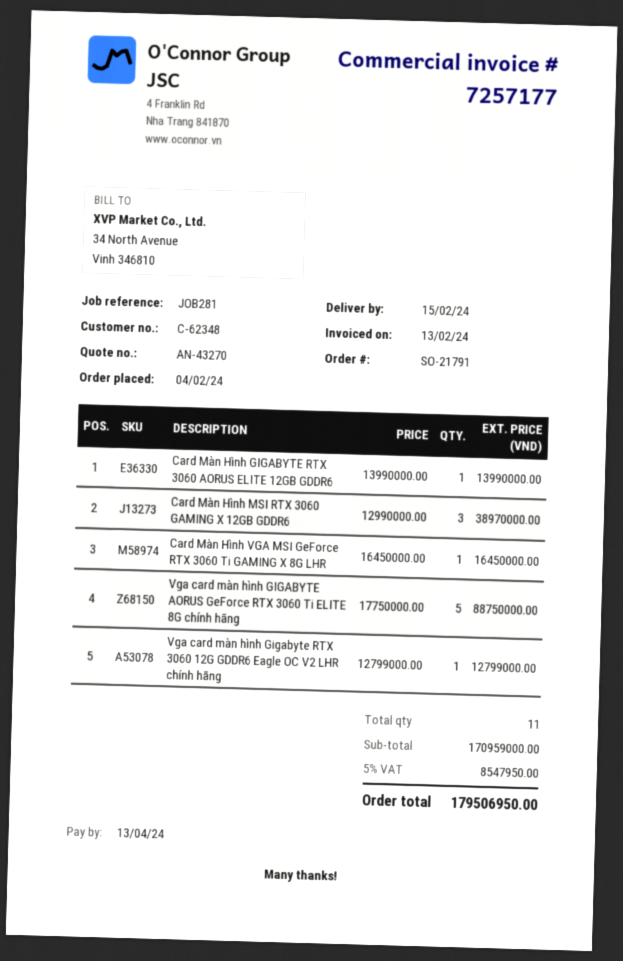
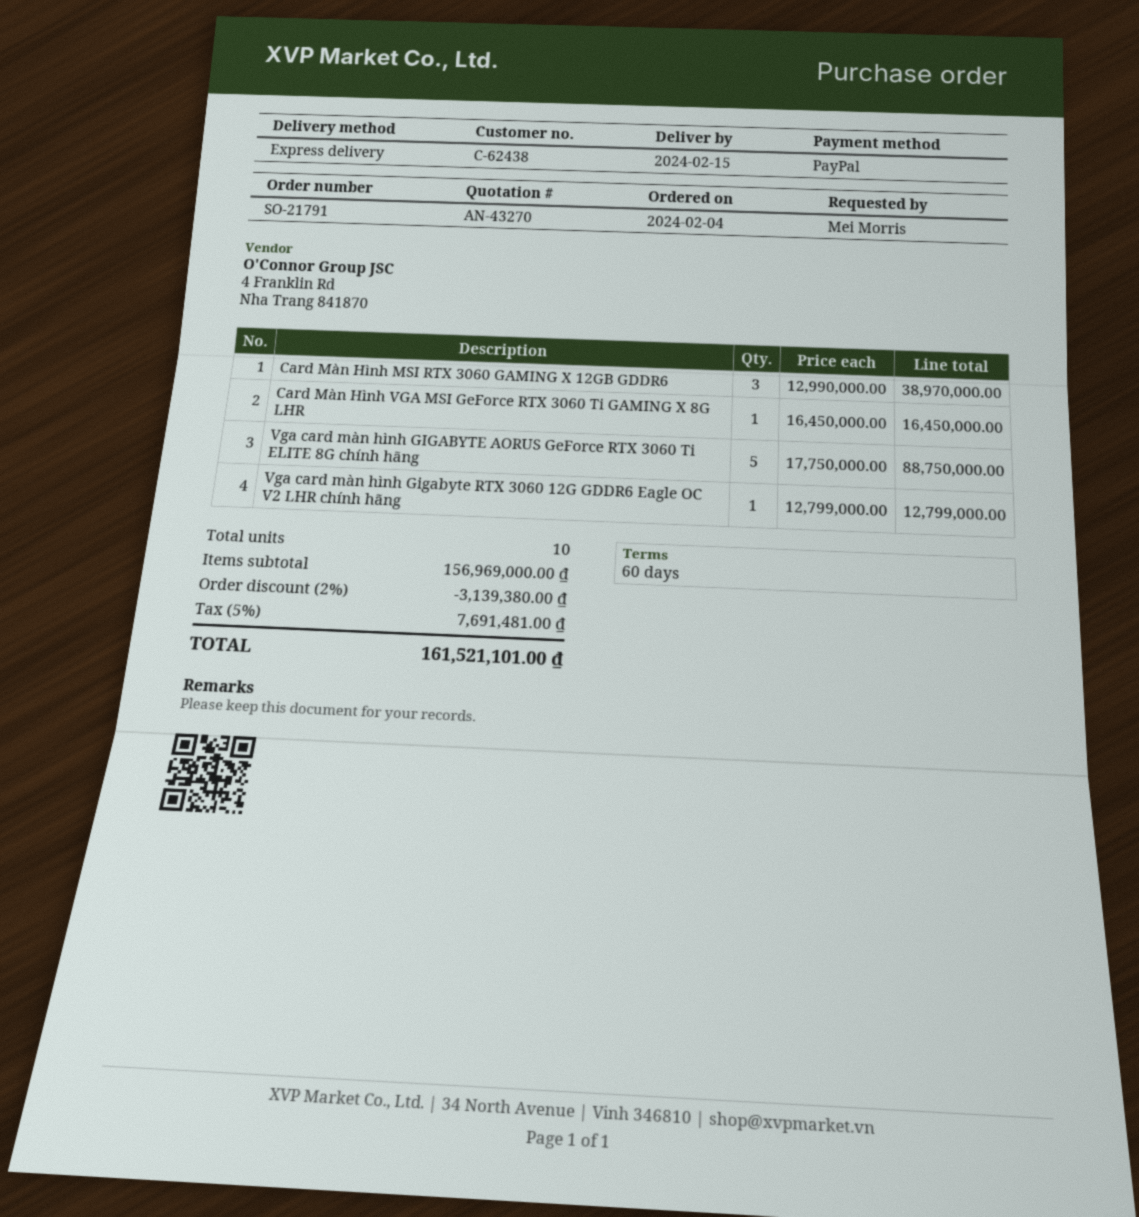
customer number: C-62348 -> C-62438
Card Màn Hình GIGABYTE RTX 3060 AORUS ELITE 12GB GDDR6: 1 x 13990000.00 = 13990000.00 -> none
total quantity: 11 -> 10
subtotal: 170959000.00 -> 156969000.00
discount: none -> 2% = 3139380.00
tax: 5% = 8547950.00 -> 5% = 7691481.00
total: 179506950.00 -> 161521101.00

